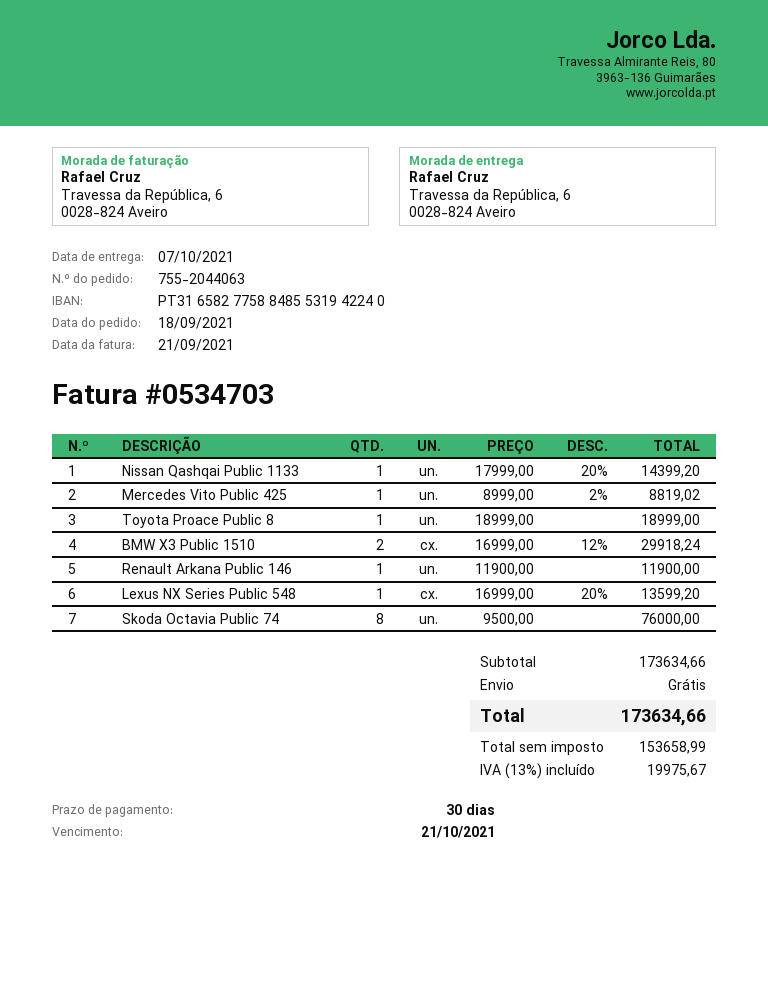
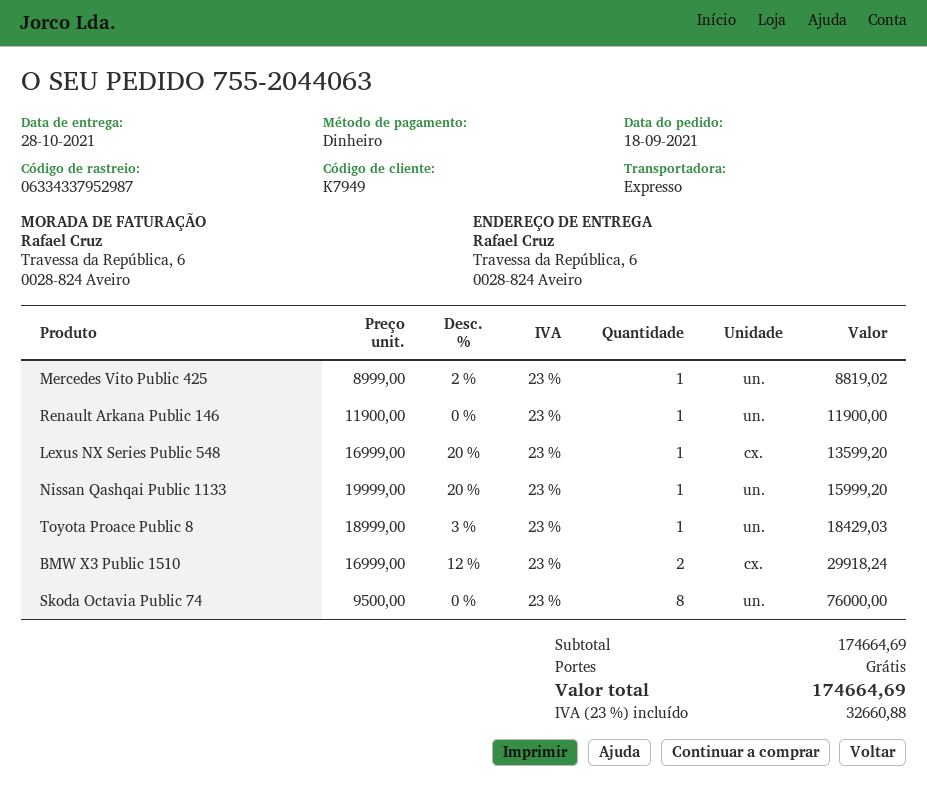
delivery date: 2021-10-07 -> 2021-10-28
Nissan Qashqai Public 1133: 1 x 17999.00 - 20% = 14399.20 -> 1 x 19999.00 - 20% = 15999.20
Toyota Proace Public 8: 1 x 18999.00 = 18999.00 -> 1 x 18999.00 - 3% = 18429.03
subtotal: 173634.66 -> 174664.69
tax: 13% = 19975.67 -> 23% = 32660.88
total: 173634.66 -> 174664.69

